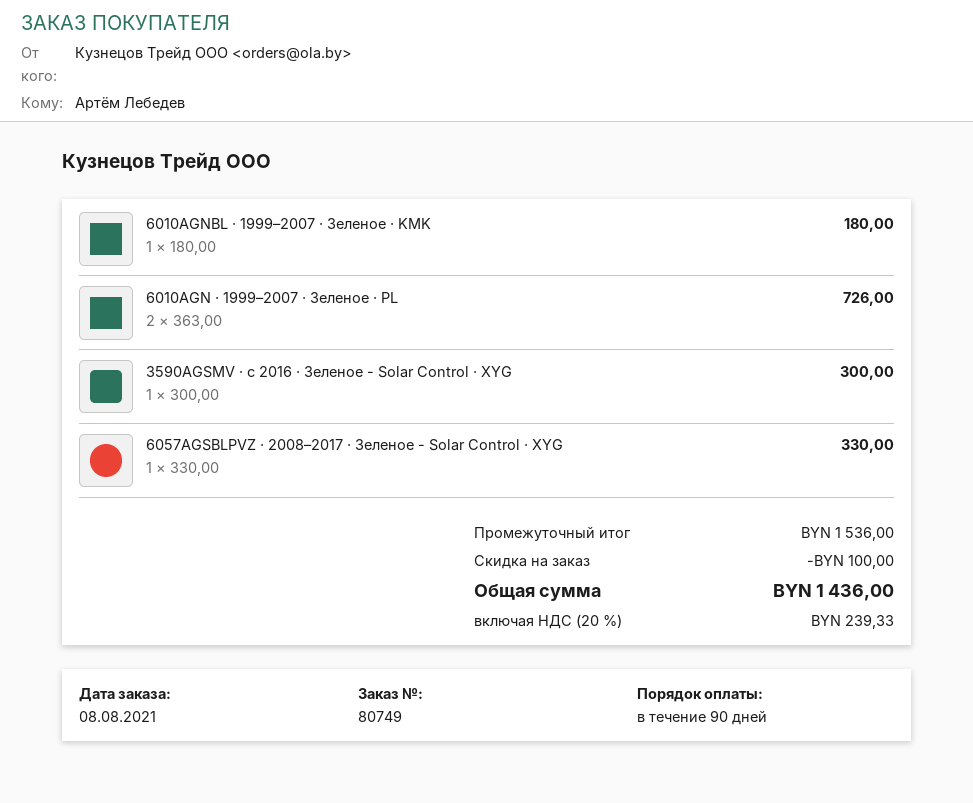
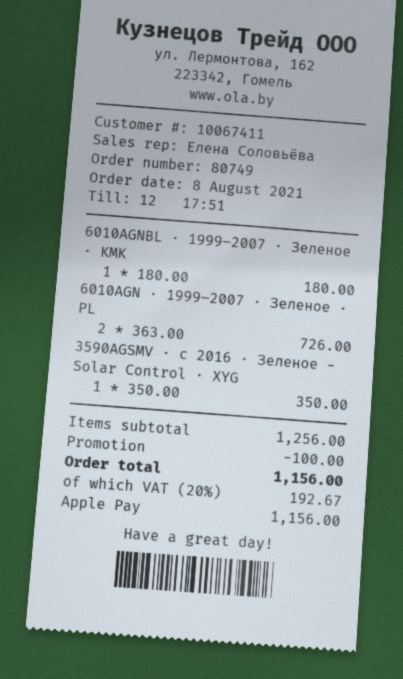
3590AGSMV · с 2016 · Зеленое - Solar Control · XYG: 1 x 300.00 = 300.00 -> 1 x 350.00 = 350.00
6057AGSBLPVZ · 2008–2017 · Зеленое - Solar Control · XYG: 1 x 330.00 = 330.00 -> none
subtotal: 1536.00 -> 1256.00
tax: 20% = 239.33 -> 20% = 192.67
total: 1436.00 -> 1156.00

